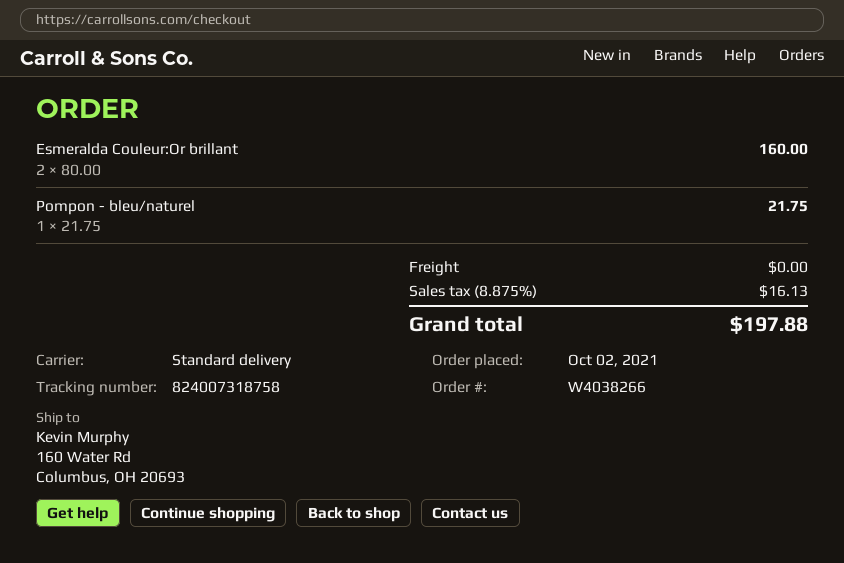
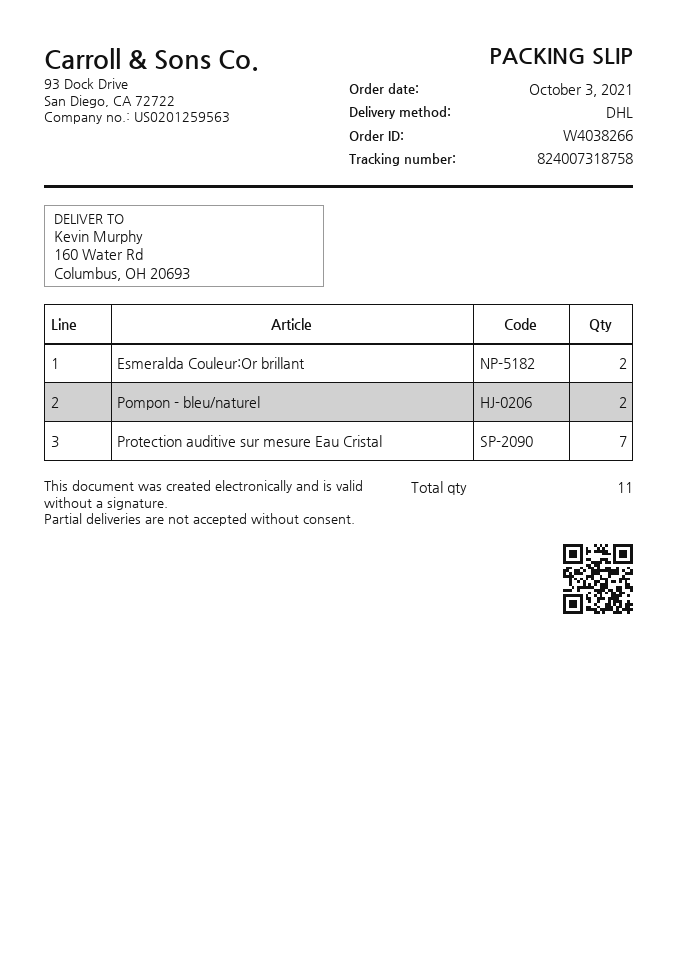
order date: 2021-10-02 -> 2021-10-03
shipping method: standard -> DHL
Pompon - bleu/naturel: 1 -> 2
Protection auditive sur mesure Eau Cristal: none -> 7

